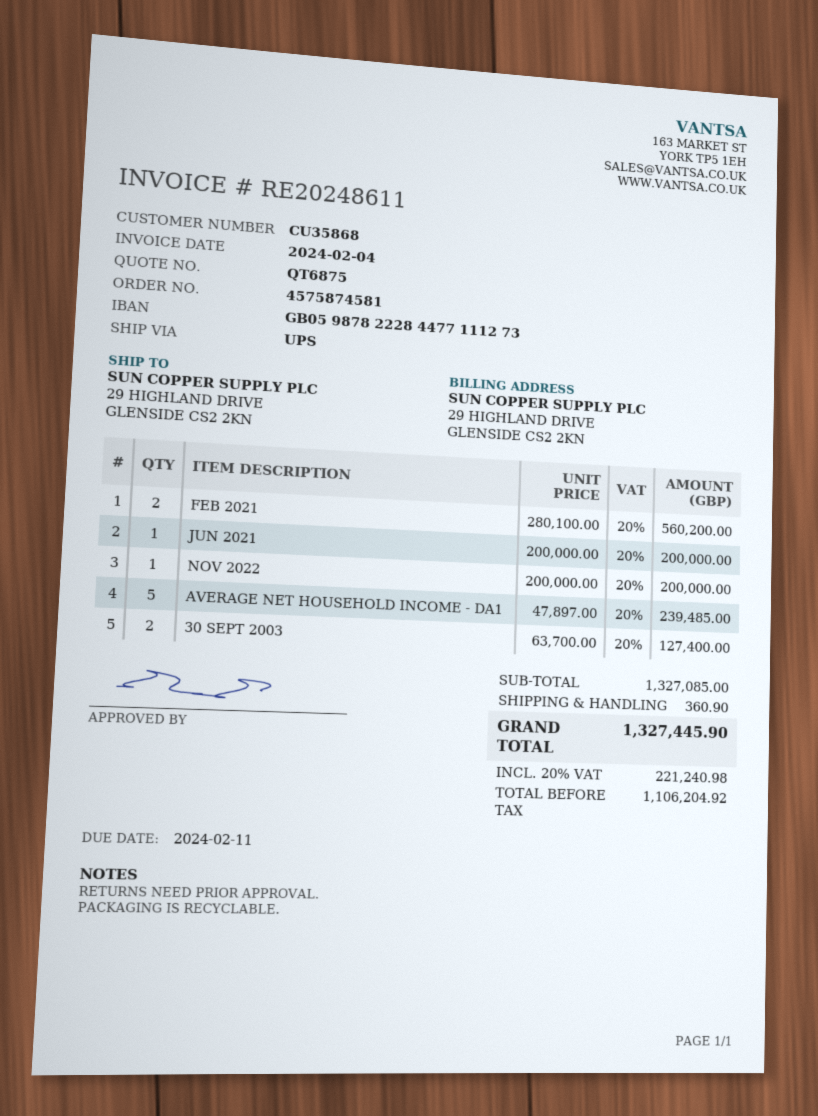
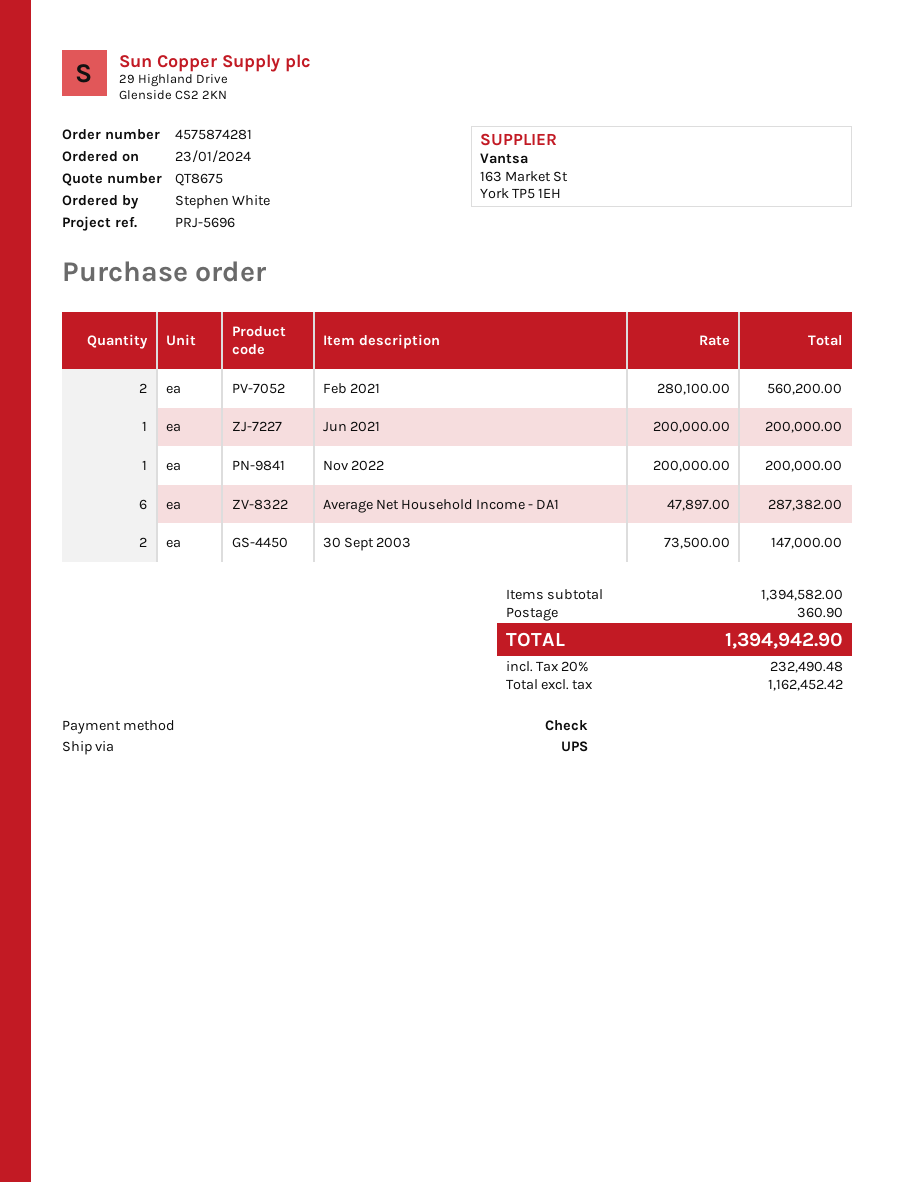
quote number: QT6875 -> QT8675
order number: 4575874581 -> 4575874281
AVERAGE NET HOUSEHOLD INCOME - DA1: 5 x 47897.00 = 239485.00 -> 6 x 47897.00 = 287382.00
30 SEPT 2003: 2 x 63700.00 = 127400.00 -> 2 x 73500.00 = 147000.00
subtotal: 1327085.00 -> 1394582.00
net: 1106204.92 -> 1162452.42
tax: 20% = 221240.98 -> 20% = 232490.48
total: 1327445.90 -> 1394942.90

